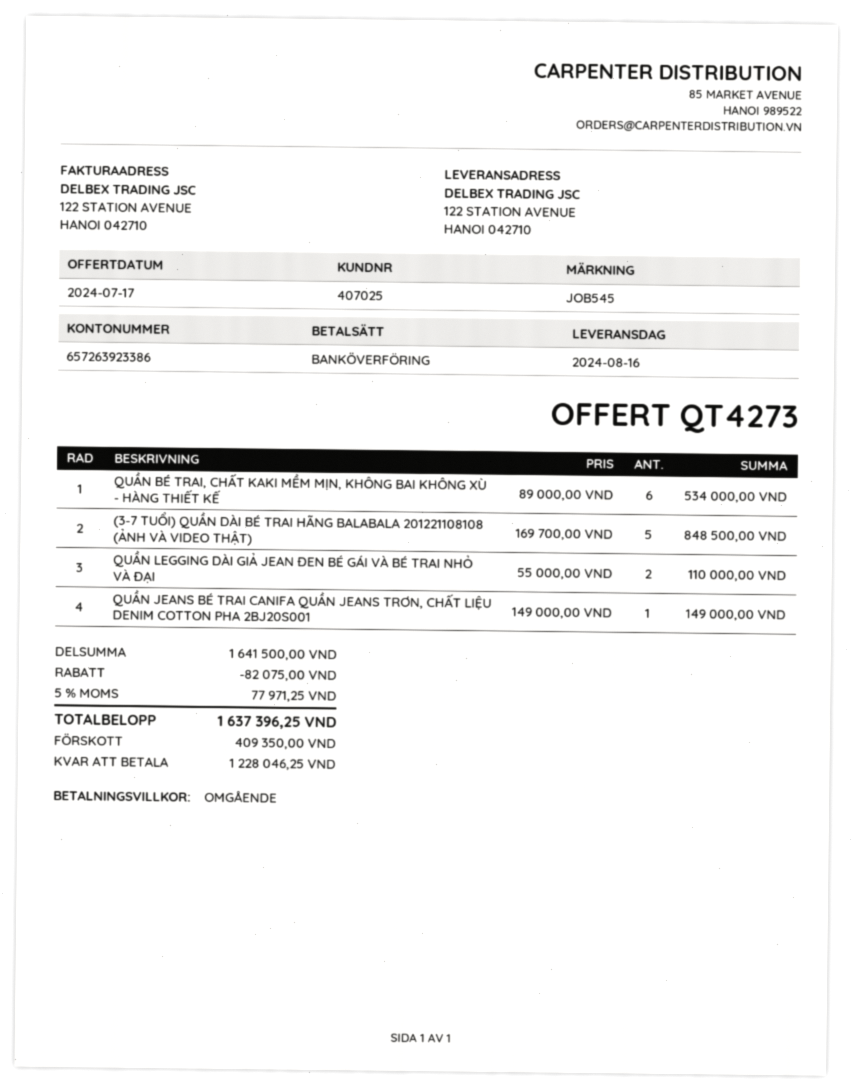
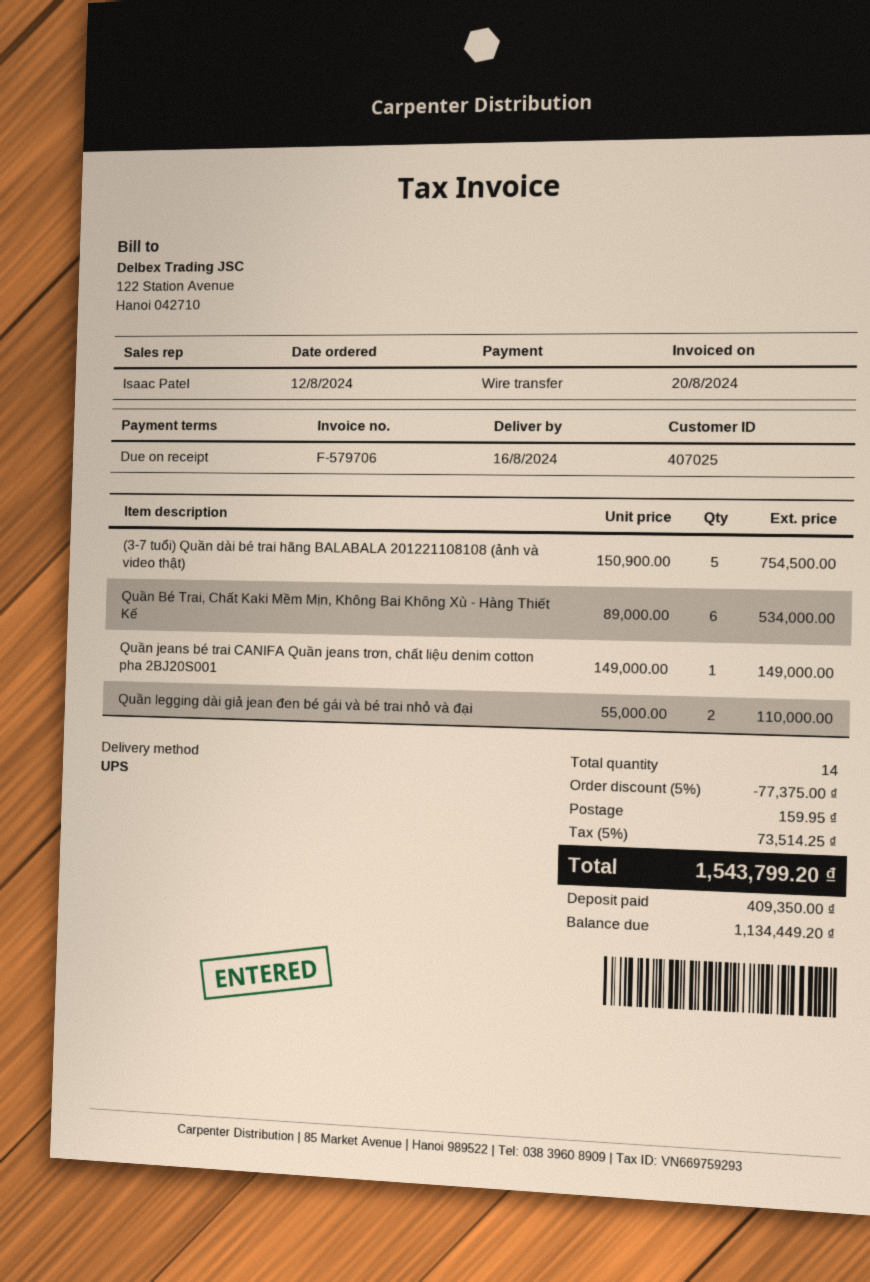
(3-7 TUỔI) QUẦN DÀI BÉ TRAI HÃNG BALABALA 201221108108 (ẢNH VÀ VIDEO THẬT): 5 x 169700.00 = 848500.00 -> 5 x 150900.00 = 754500.00
discount: 82075.00 -> 77375.00
shipping: none -> 159.95
tax: 5% = 77971.25 -> 5% = 73514.25
total: 1637396.25 -> 1543799.20
balance: 1228046.25 -> 1134449.20

